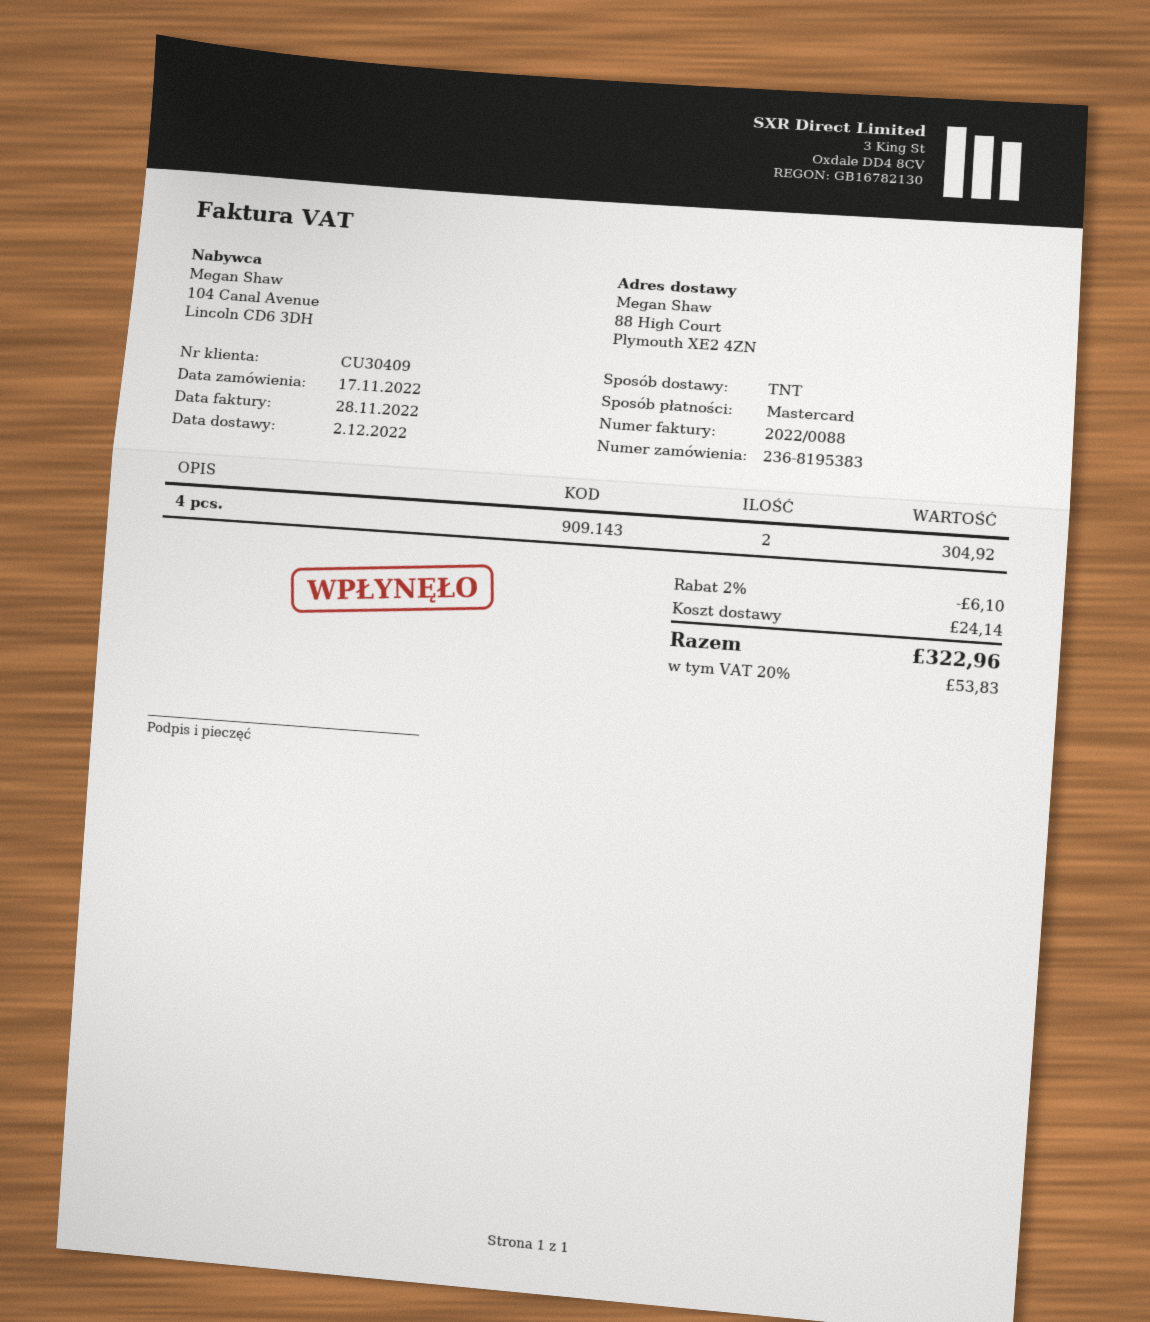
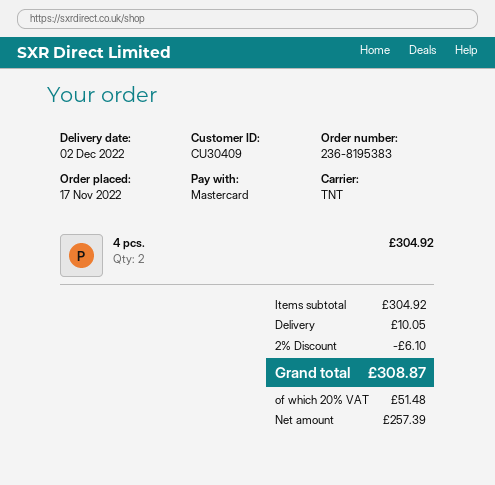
shipping: 24.14 -> 10.05
tax: 20% = 53.83 -> 20% = 51.48
total: 322.96 -> 308.87

